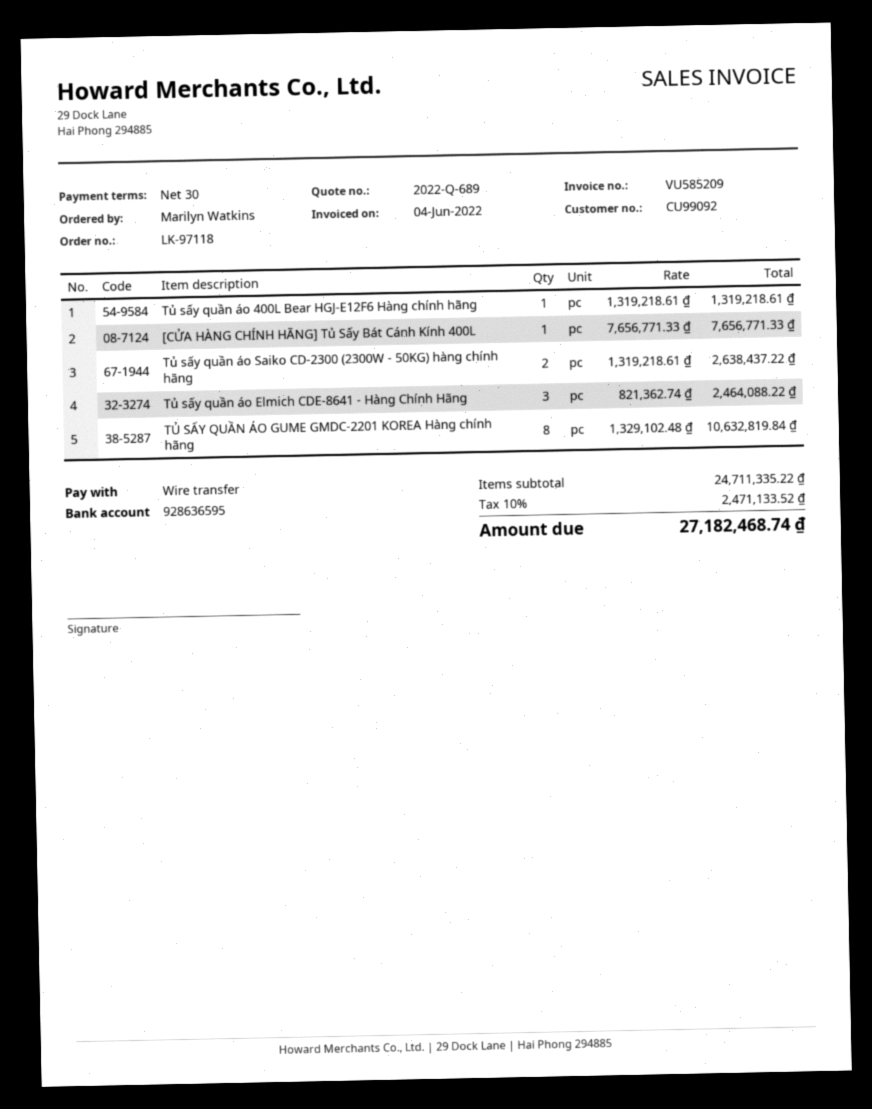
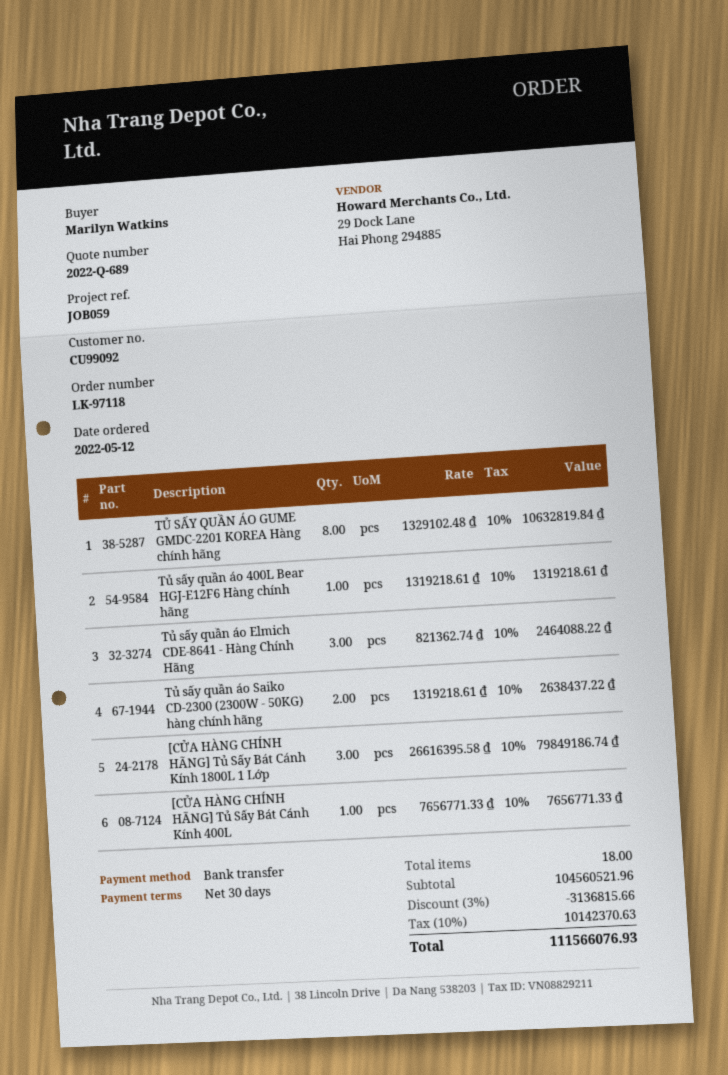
[CỬA HÀNG CHÍNH HÃNG] Tủ Sấy Bát Cánh Kính 1800L 1 Lớp: none -> 3 x 26616395.58 = 79849186.74
subtotal: 24711335.22 -> 104560521.96
discount: none -> 3% = 3136815.66
tax: 10% = 2471133.52 -> 10% = 10142370.63
total: 27182468.74 -> 111566076.93

